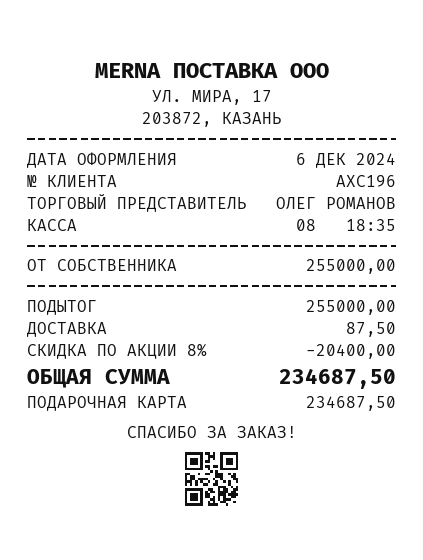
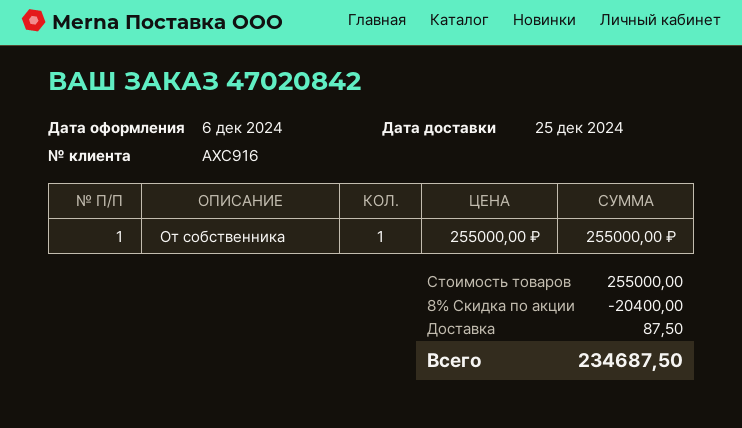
customer number: AXC196 -> AXC916

